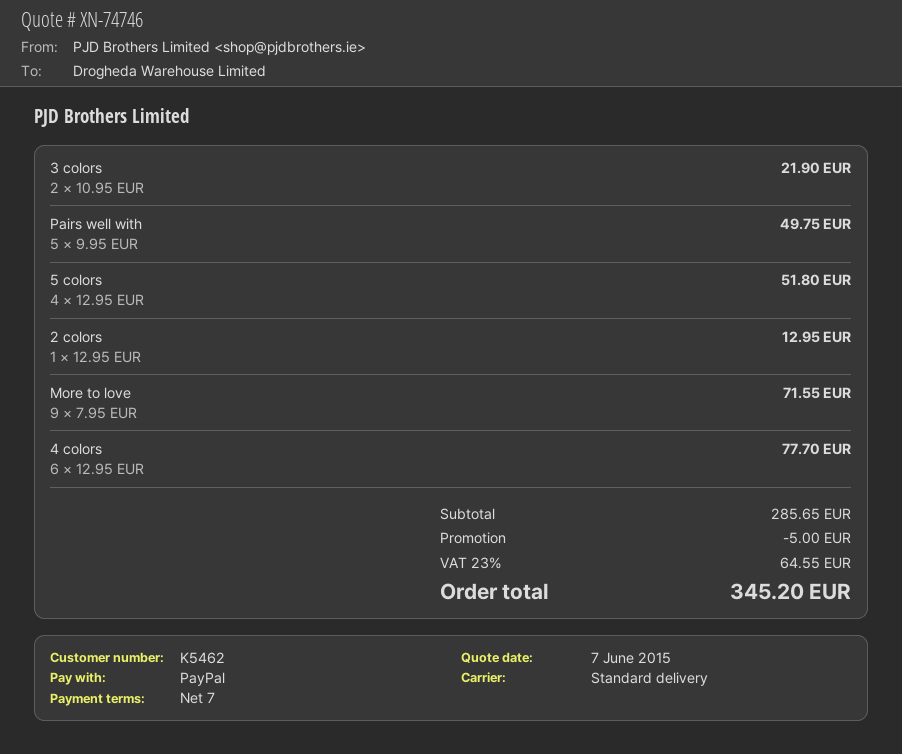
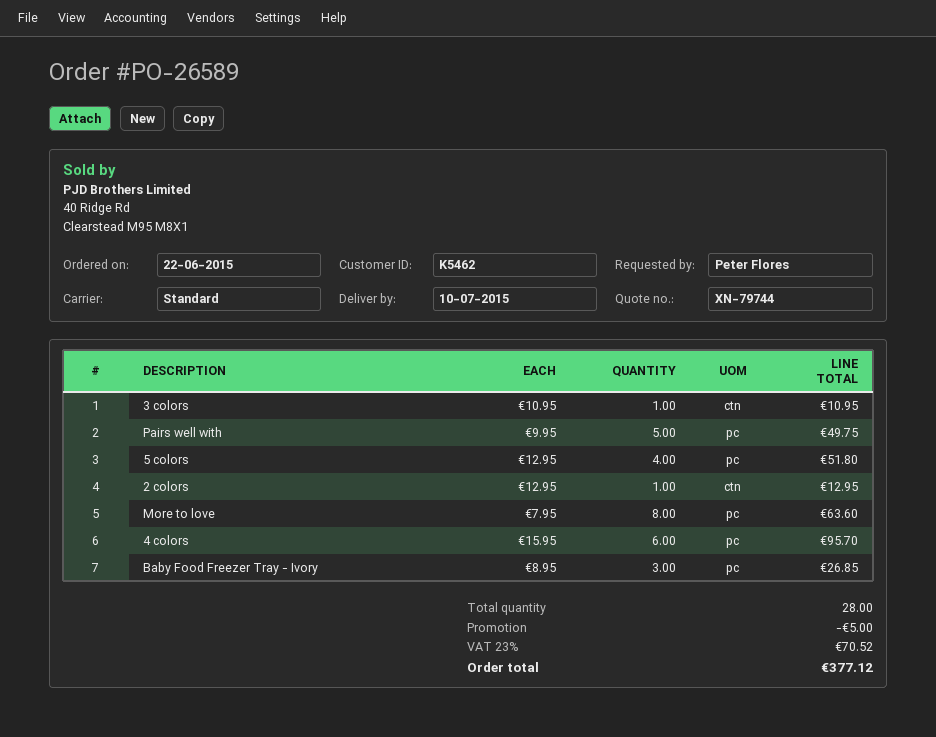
quote number: XN-74746 -> XN-79744
3 colors: 2 x 10.95 = 21.90 -> 1 x 10.95 = 10.95
More to love: 9 x 7.95 = 71.55 -> 8 x 7.95 = 63.60
4 colors: 6 x 12.95 = 77.70 -> 6 x 15.95 = 95.70
Baby Food Freezer Tray - Ivory: none -> 3 x 8.95 = 26.85
tax: 23% = 64.55 -> 23% = 70.52
total: 345.20 -> 377.12

